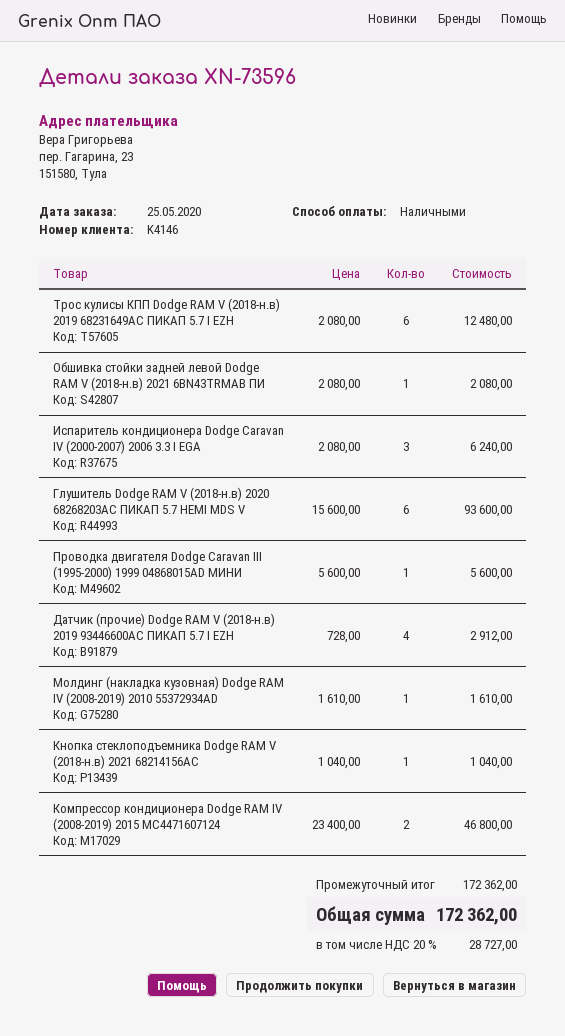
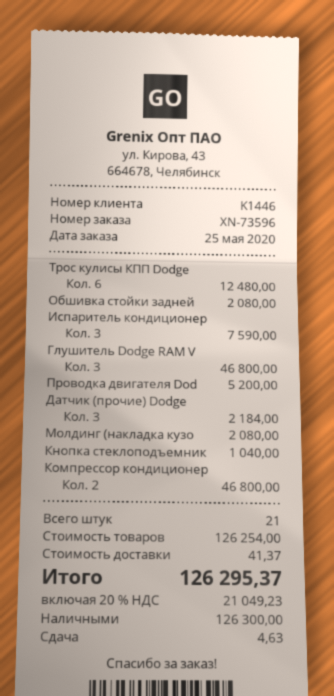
customer number: K4146 -> K1446
Испаритель кондиционера Dodge Caravan IV (2000-2007) 2006 3.3 I EGA: 3 for 6240.00 -> 3 for 7590.00
Глушитель Dodge RAM V (2018-н.в) 2020 68268203AC ПИКАП 5.7 HEMI MDS V: 6 for 93600.00 -> 3 for 46800.00
Проводка двигателя Dodge Caravan III (1995-2000) 1999 04868015AD МИНИ: 1 for 5600.00 -> 1 for 5200.00
Датчик (прочие) Dodge RAM V (2018-н.в) 2019 93446600AC ПИКАП 5.7 I EZH: 4 for 2912.00 -> 3 for 2184.00
Молдинг (накладка кузовная) Dodge RAM IV (2008-2019) 2010 55372934AD: 1 for 1610.00 -> 1 for 2080.00
subtotal: 172362.00 -> 126254.00
shipping: none -> 41.37
tax: 20% = 28727.00 -> 20% = 21049.23
total: 172362.00 -> 126295.37

